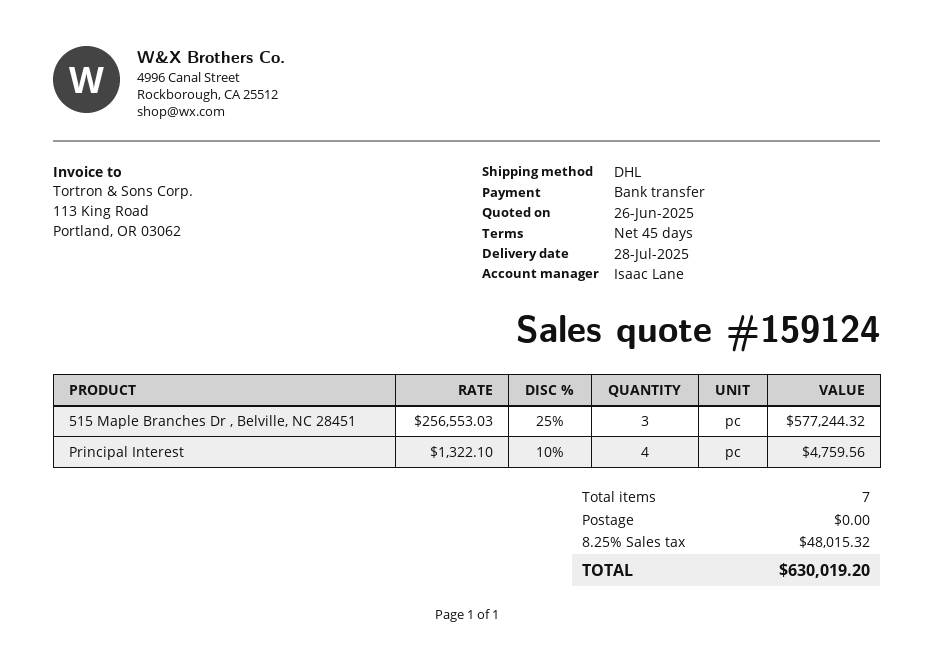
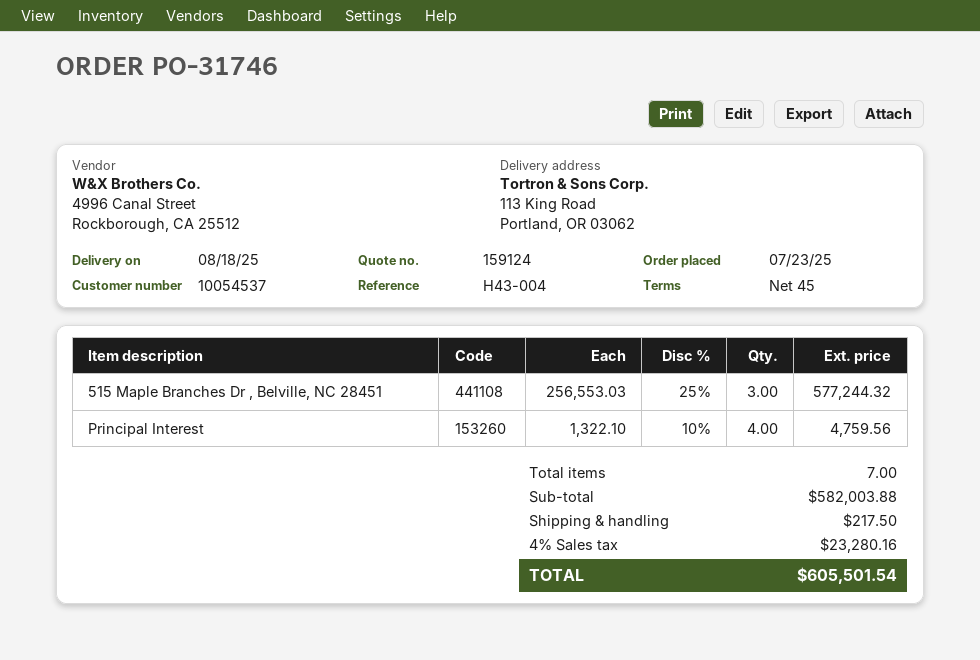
delivery date: 2025-07-28 -> 2025-08-18
shipping: 0.00 -> 217.50
tax: 8.25% = 48015.32 -> 4% = 23280.16
total: 630019.20 -> 605501.54

